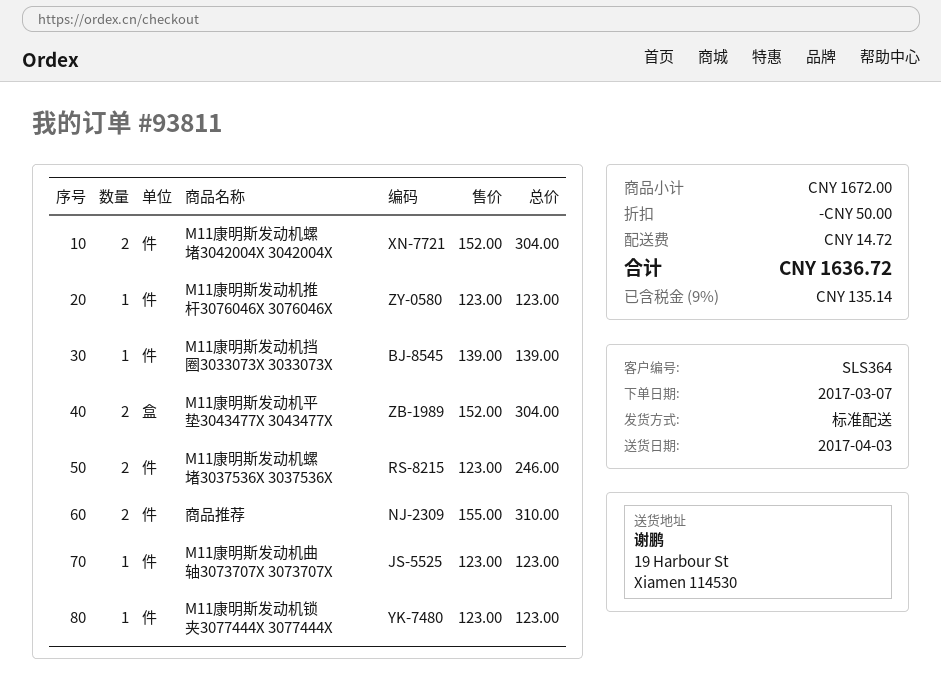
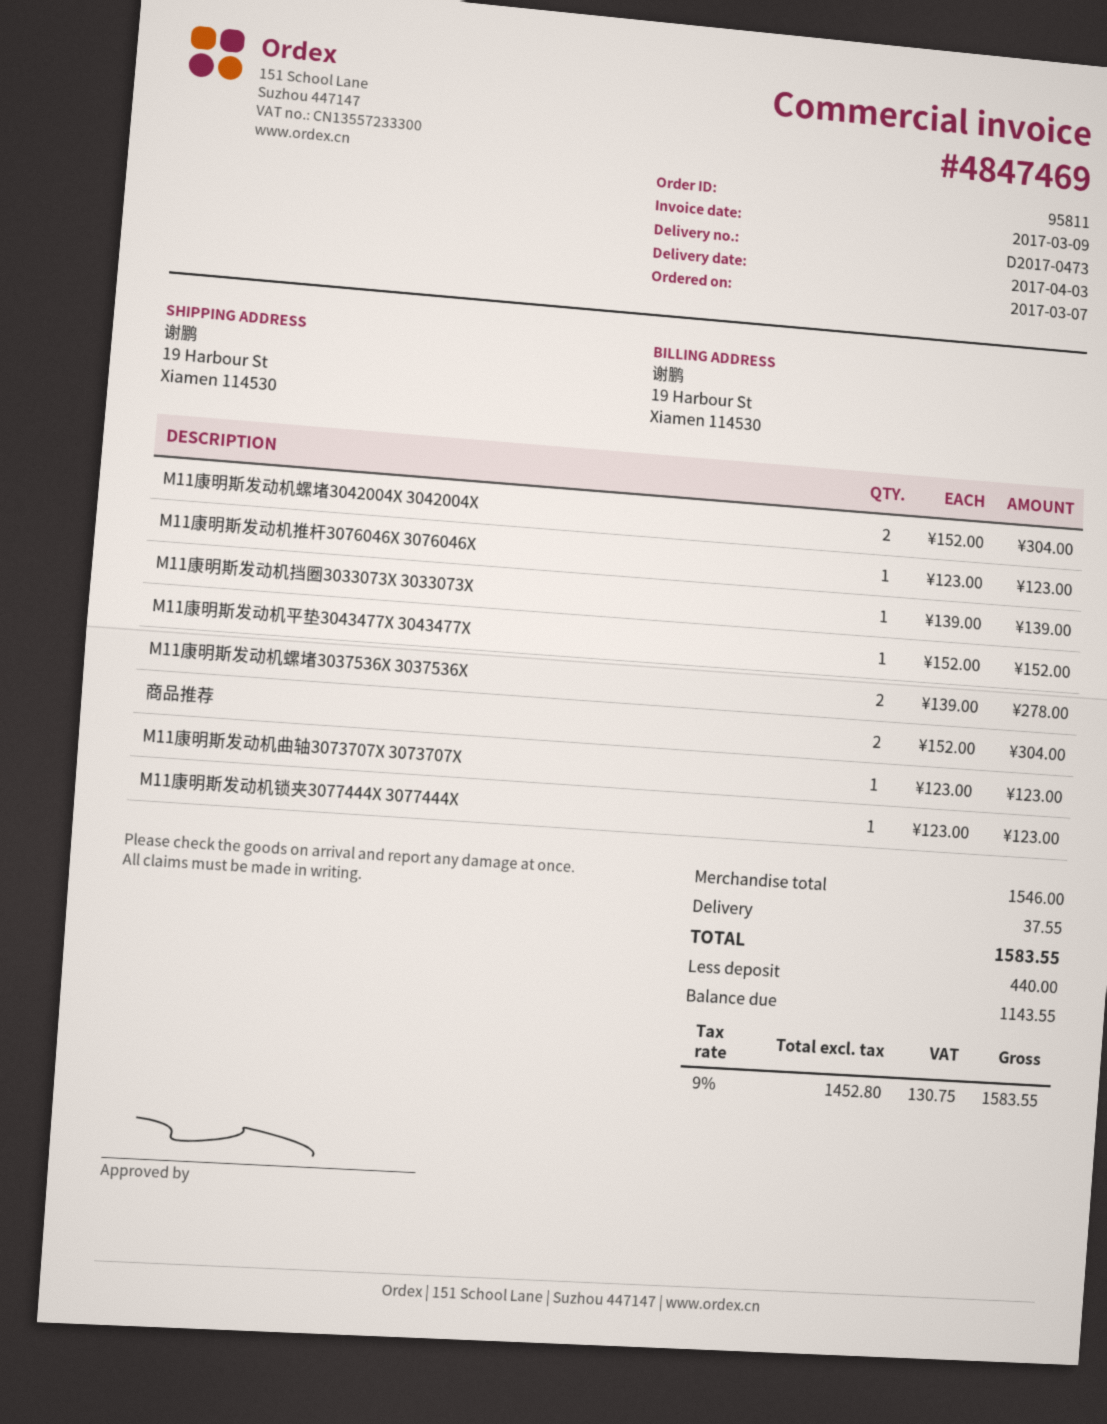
order number: 93811 -> 95811
M11康明斯发动机平垫3043477X 3043477X: 2 x 152.00 = 304.00 -> 1 x 152.00 = 152.00
M11康明斯发动机螺堵3037536X 3037536X: 2 x 123.00 = 246.00 -> 2 x 139.00 = 278.00
商品推荐: 2 x 155.00 = 310.00 -> 2 x 152.00 = 304.00
subtotal: 1672.00 -> 1546.00
discount: 50.00 -> none
shipping: 14.72 -> 37.55
tax: 9% = 135.14 -> 9% = 130.75
total: 1636.72 -> 1583.55

